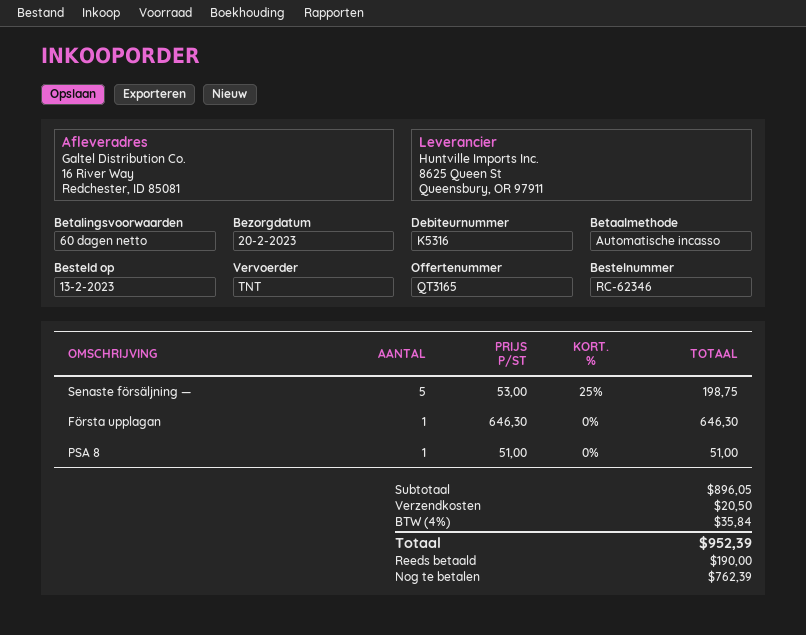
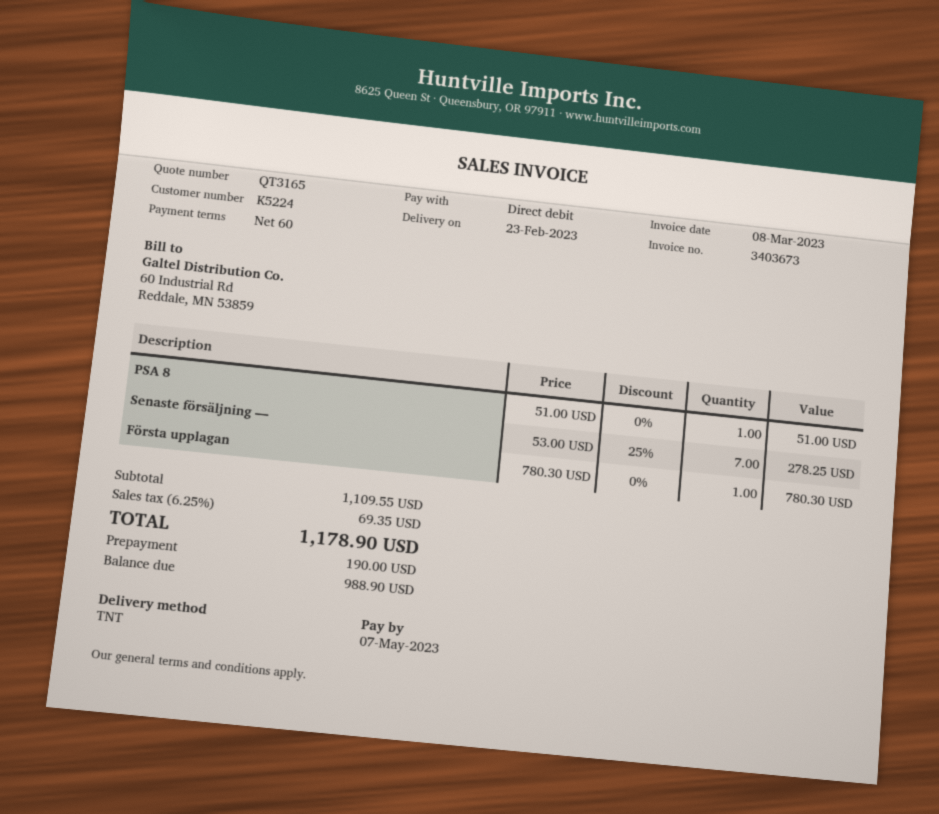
delivery date: 2023-02-20 -> 2023-02-23
customer number: K5316 -> K5224
Senaste försäljning —: 5 x 53.00 - 25% = 198.75 -> 7 x 53.00 - 25% = 278.25
Första upplagan: 1 x 646.30 = 646.30 -> 1 x 780.30 = 780.30
subtotal: 896.05 -> 1109.55
shipping: 20.50 -> none
tax: 4% = 35.84 -> 6.25% = 69.35
total: 952.39 -> 1178.90
balance: 762.39 -> 988.90

